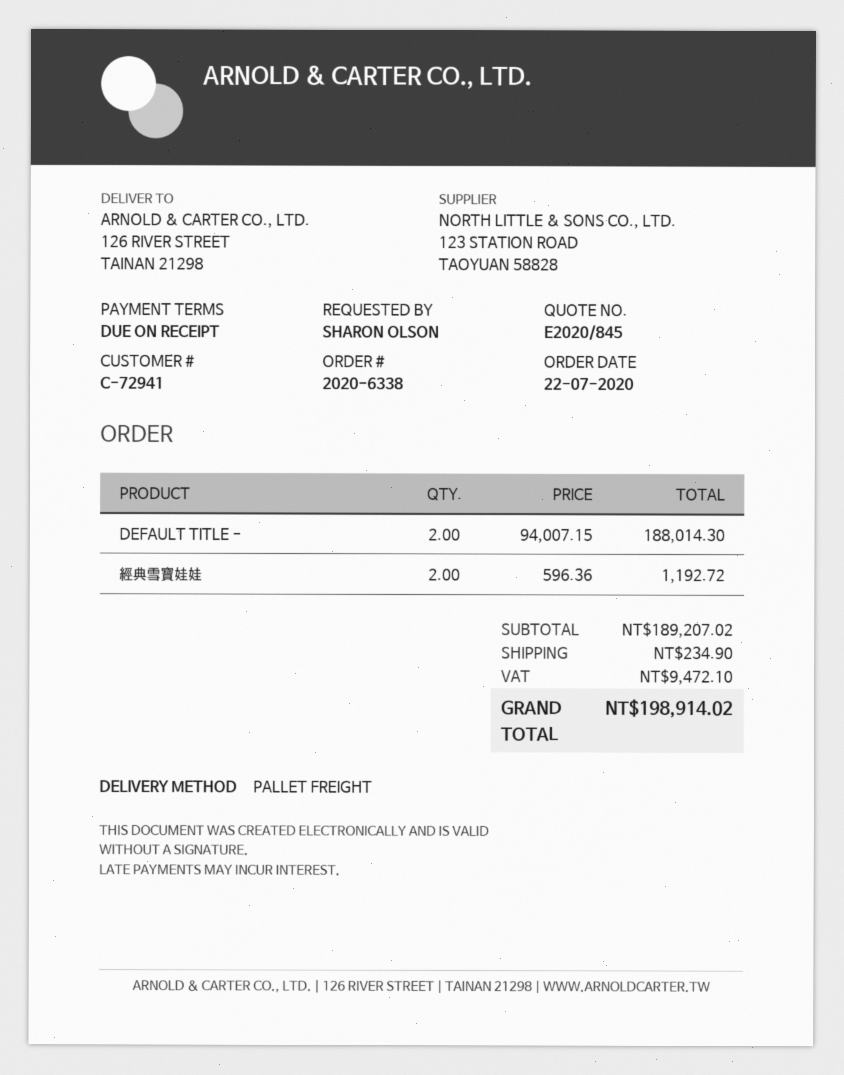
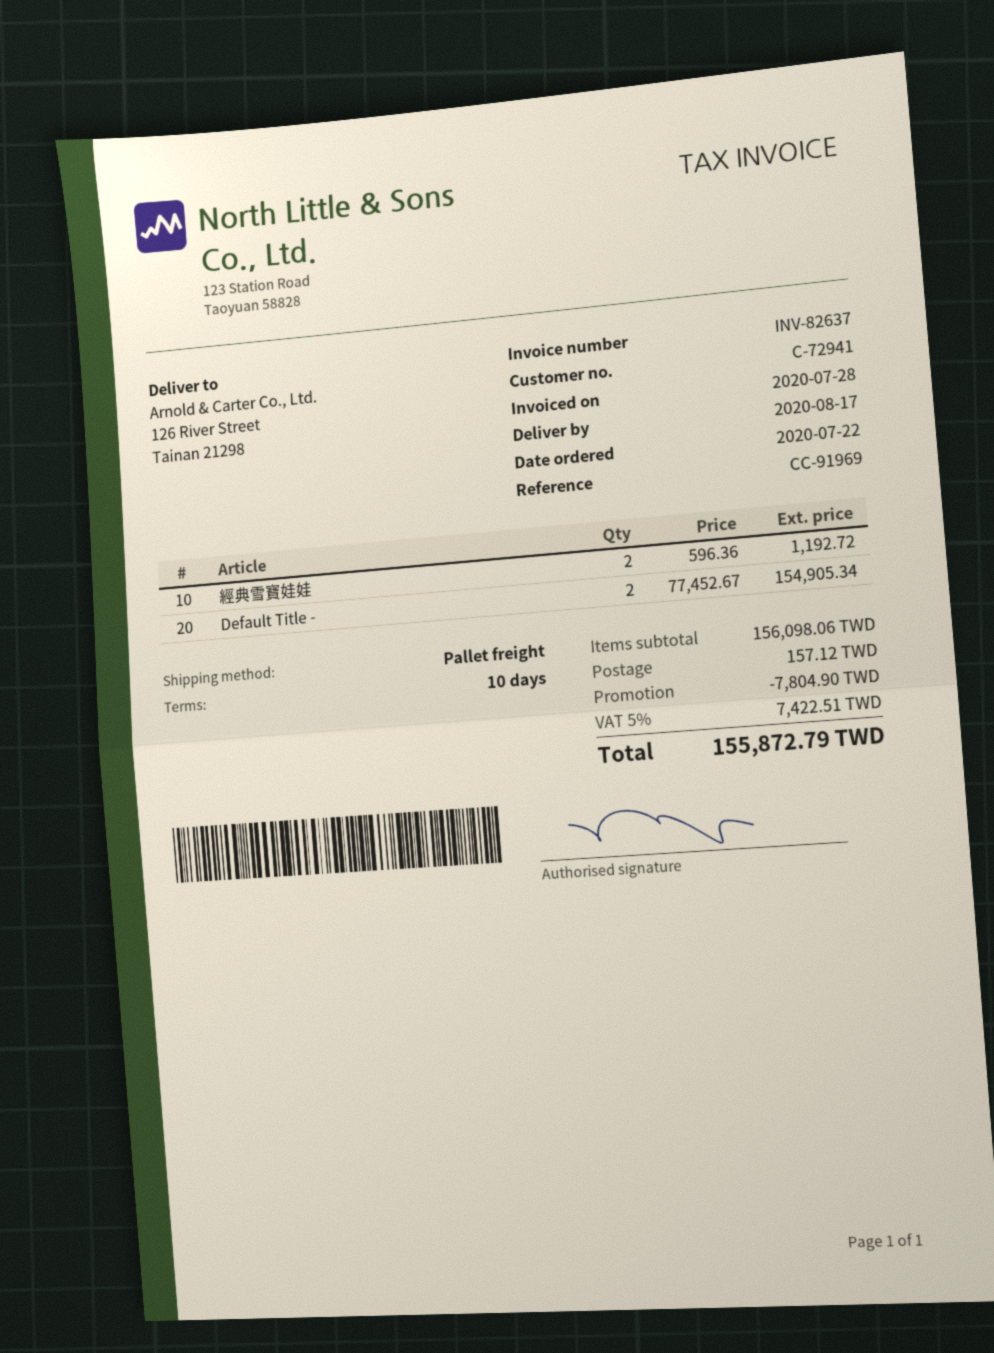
payment terms: on receipt -> 10 days
DEFAULT TITLE -: 2 x 94007.15 = 188014.30 -> 2 x 77452.67 = 154905.34
subtotal: 189207.02 -> 156098.06
discount: none -> 7804.90
shipping: 234.90 -> 157.12
tax: 9472.10 -> 7422.51
total: 198914.02 -> 155872.79

